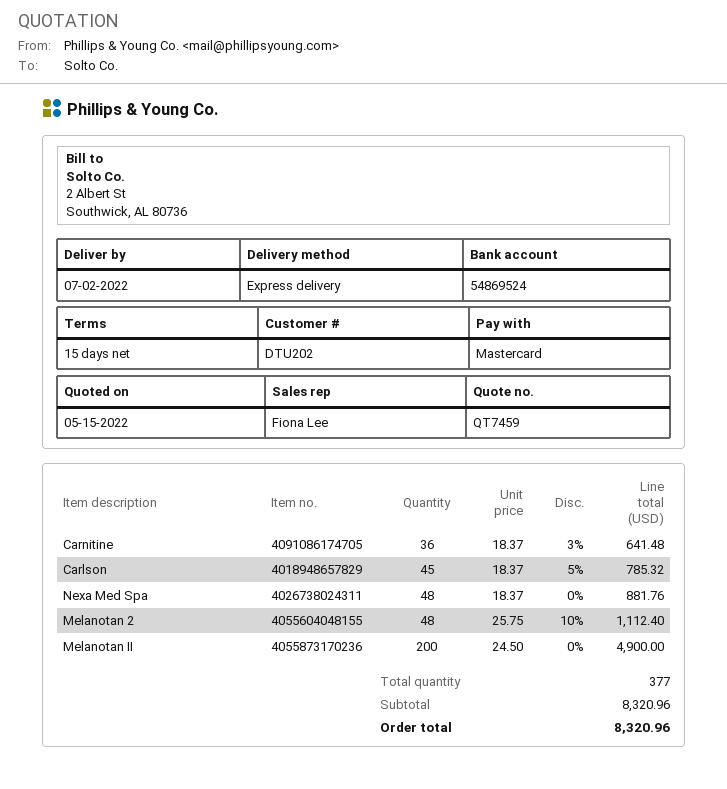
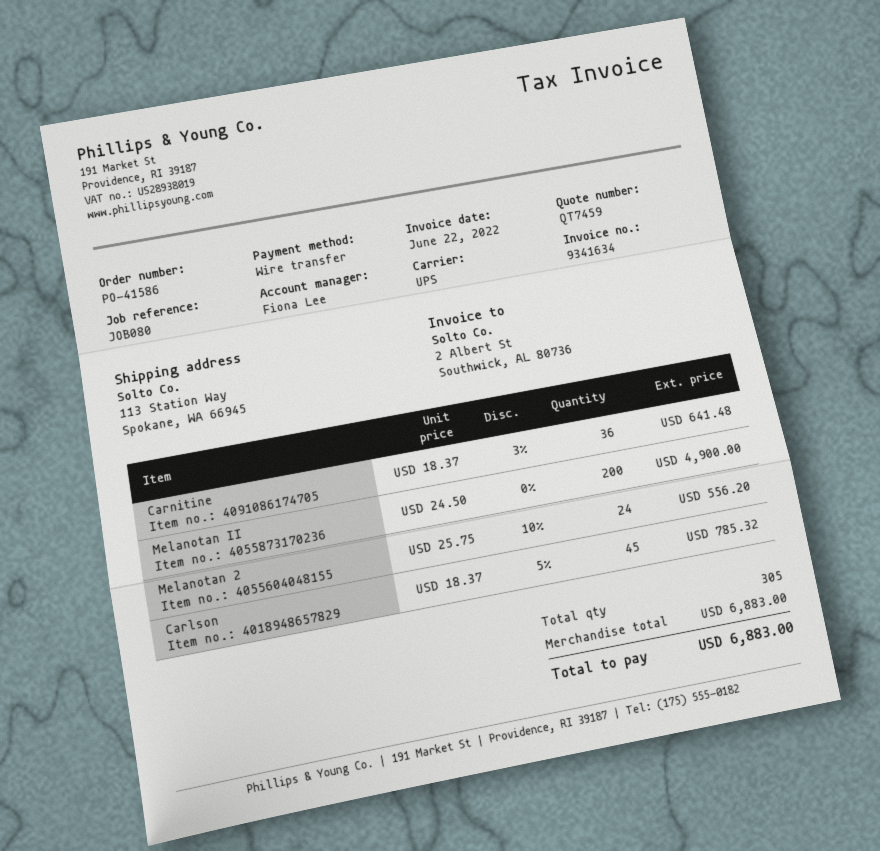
payment method: Mastercard -> bank transfer
shipping method: express -> UPS
Nexa Med Spa: 48 x 18.37 = 881.76 -> none
Melanotan 2: 48 x 25.75 - 10% = 1112.40 -> 24 x 25.75 - 10% = 556.20
total quantity: 377 -> 305
subtotal: 8320.96 -> 6883.00
total: 8320.96 -> 6883.00

